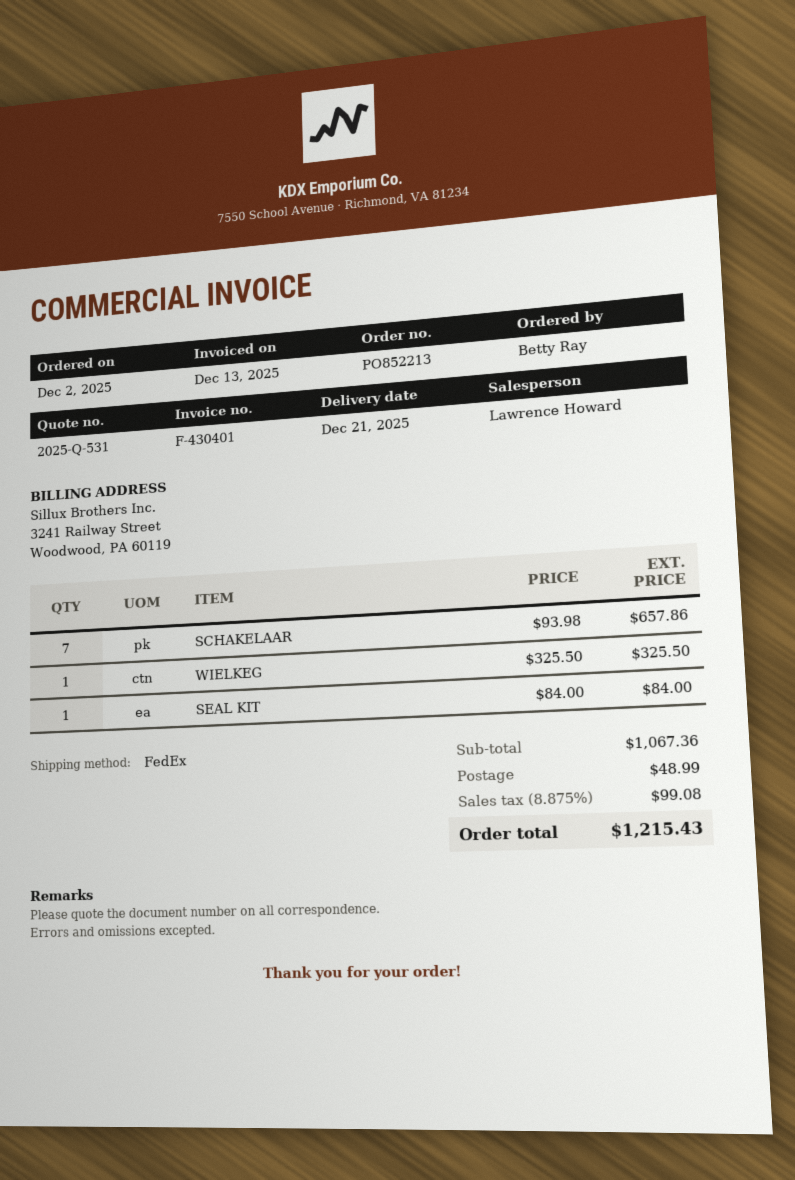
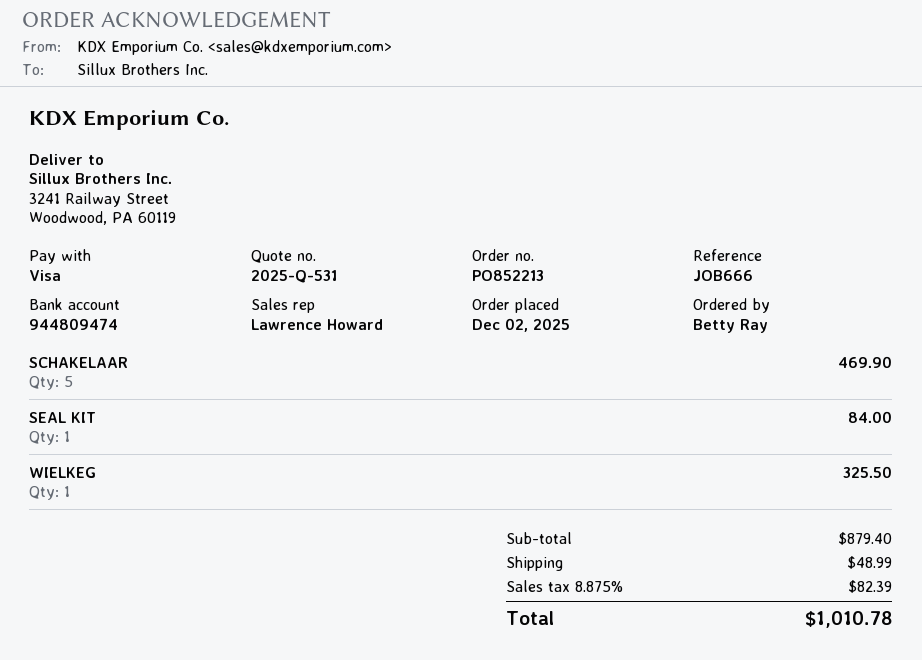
SCHAKELAAR: 7 for 657.86 -> 5 for 469.90
subtotal: 1067.36 -> 879.40
tax: 8.875% = 99.08 -> 8.875% = 82.39
total: 1215.43 -> 1010.78

